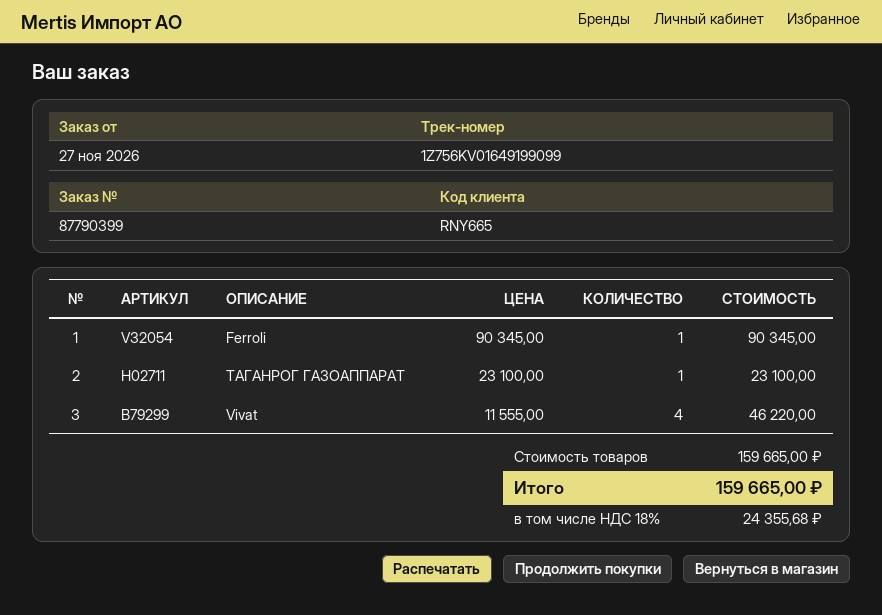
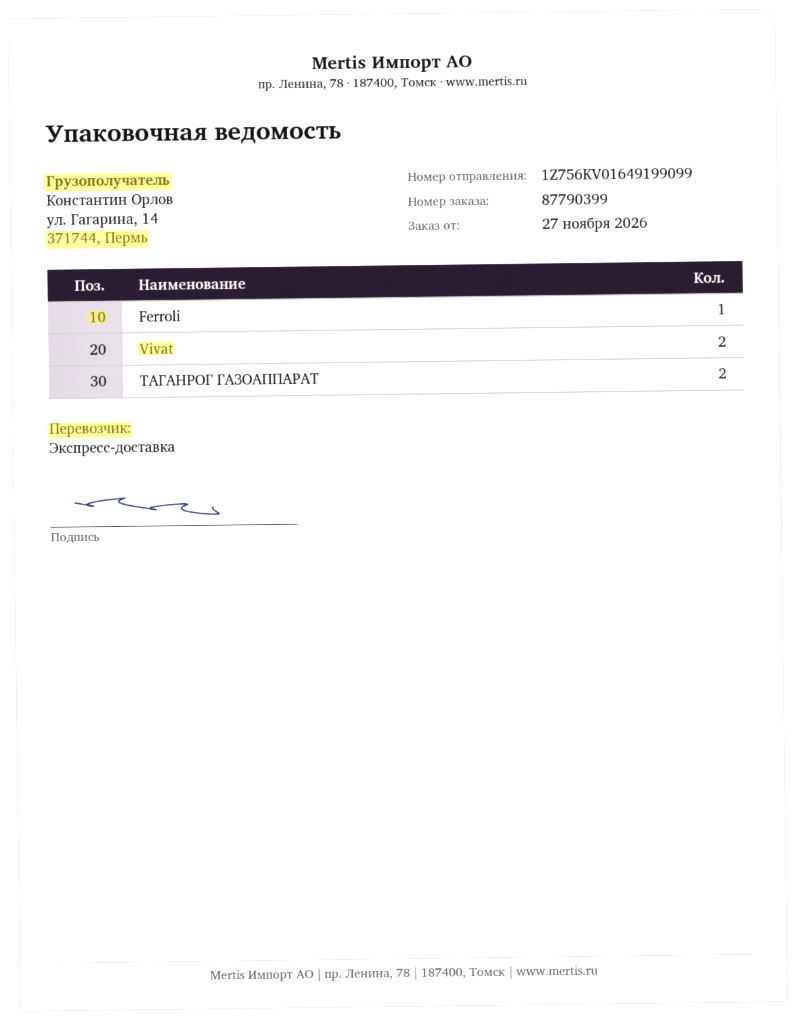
ТАГАНРОГ ГАЗОАППАРАТ: 1 -> 2
Vivat: 4 -> 2

